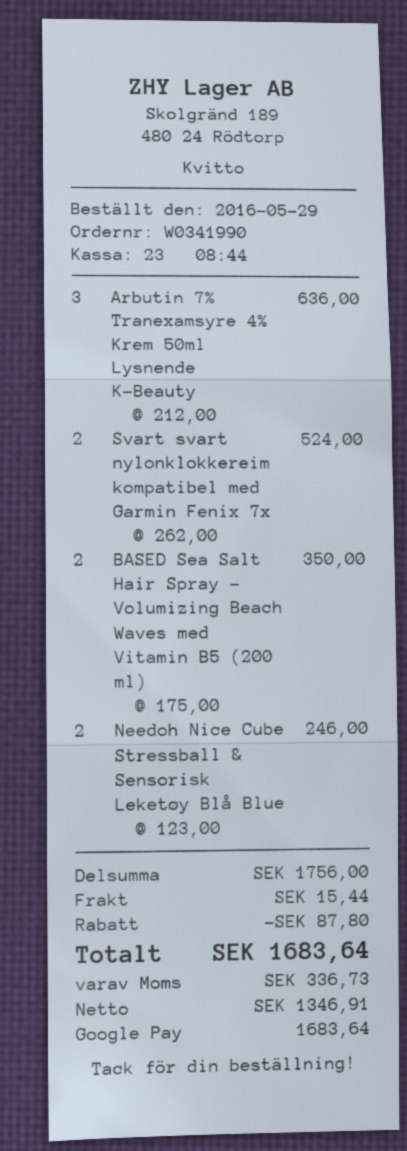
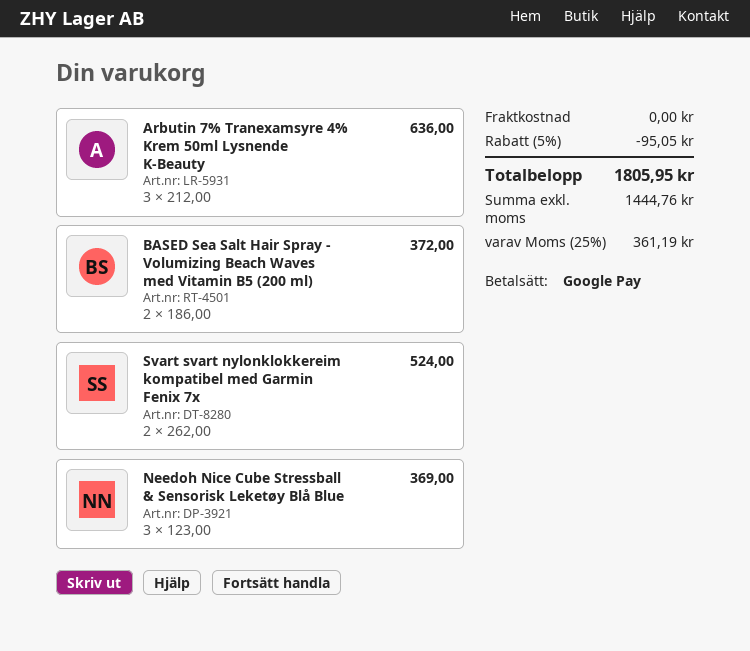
BASED Sea Salt Hair Spray - Volumizing Beach Waves med Vitamin B5 (200 ml): 2 x 175.00 = 350.00 -> 2 x 186.00 = 372.00
Needoh Nice Cube Stressball & Sensorisk Leketøy Blå Blue: 2 x 123.00 = 246.00 -> 3 x 123.00 = 369.00
discount: 87.80 -> 95.05
shipping: 15.44 -> 0.00
net: 1346.91 -> 1444.76
tax: 336.73 -> 361.19
total: 1683.64 -> 1805.95

